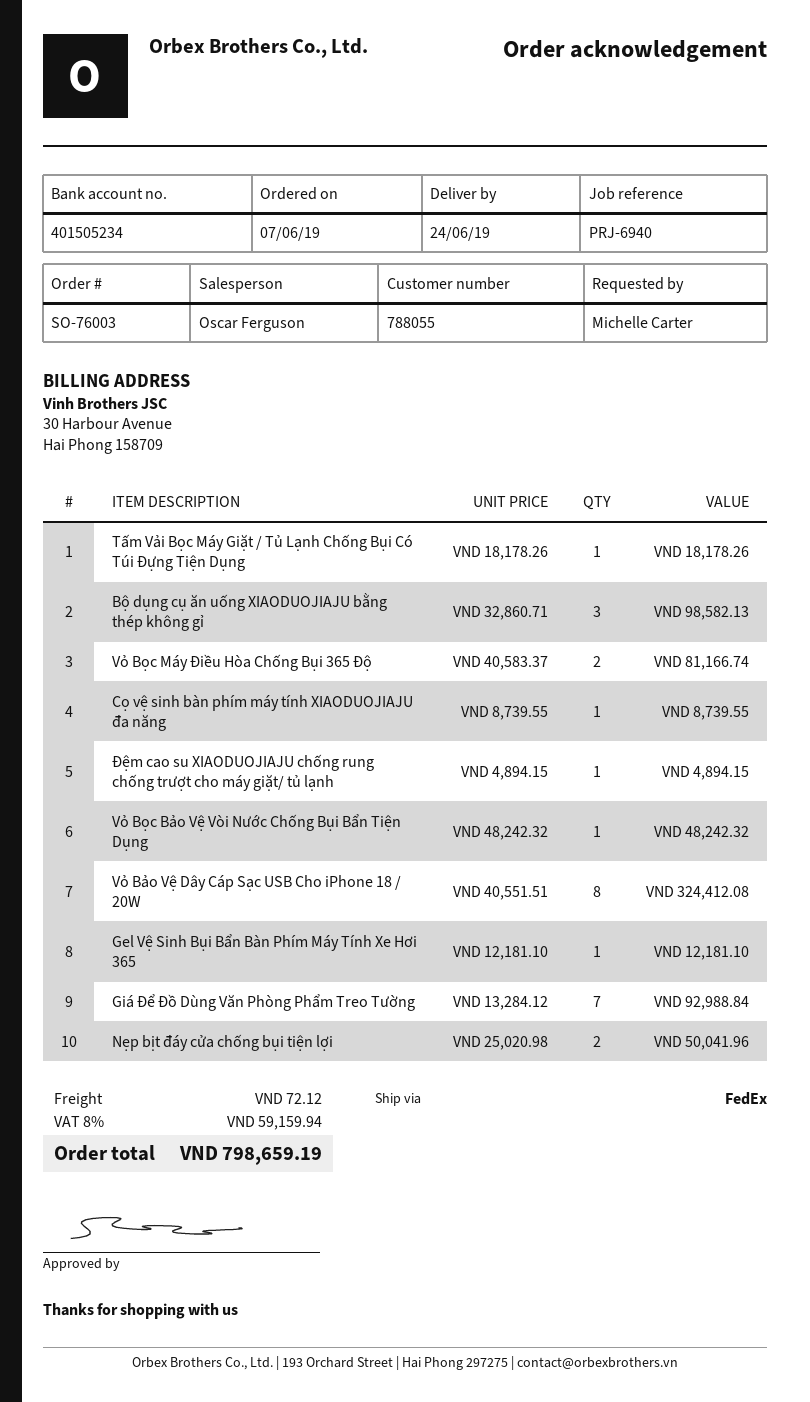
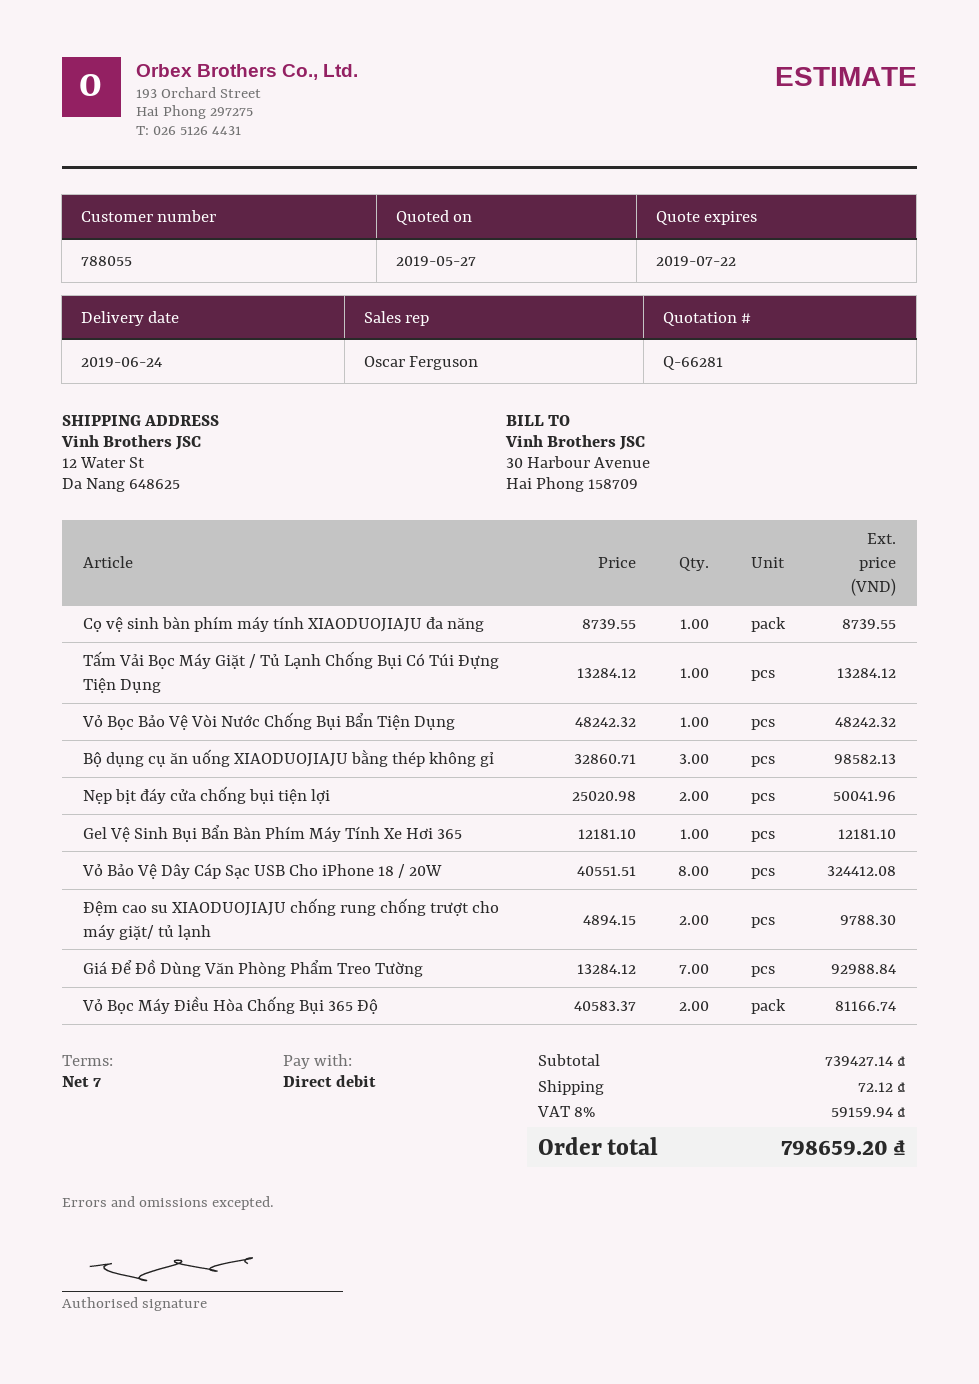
Tấm Vải Bọc Máy Giặt / Tủ Lạnh Chống Bụi Có Túi Đựng Tiện Dụng: 1 x 18178.26 = 18178.26 -> 1 x 13284.12 = 13284.12
Đệm cao su XIAODUOJIAJU chống rung chống trượt cho máy giặt/ tủ lạnh: 1 x 4894.15 = 4894.15 -> 2 x 4894.15 = 9788.30
total: 798659.19 -> 798659.20

